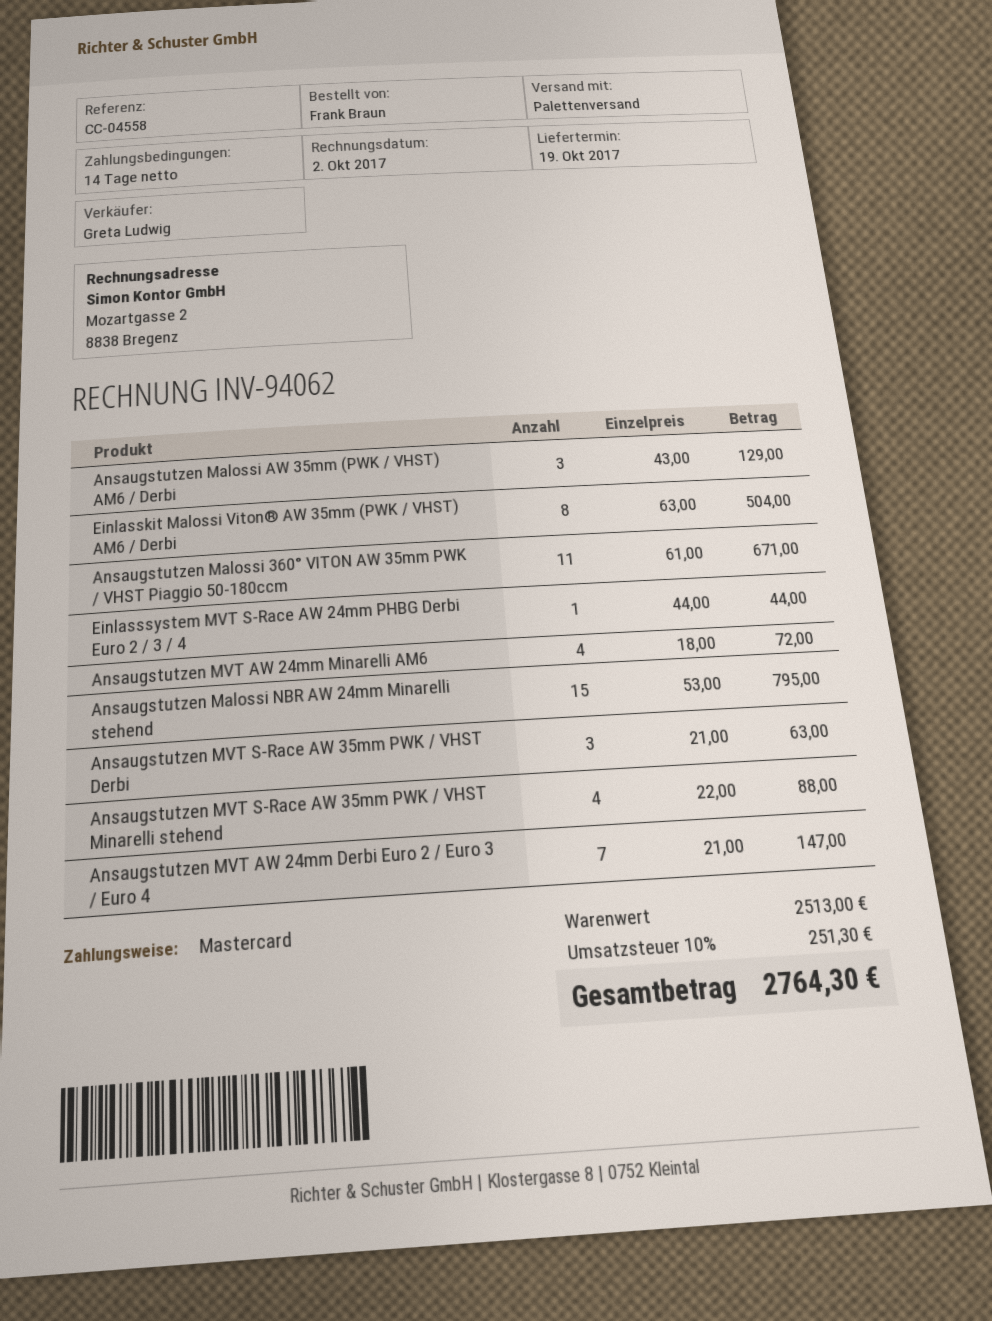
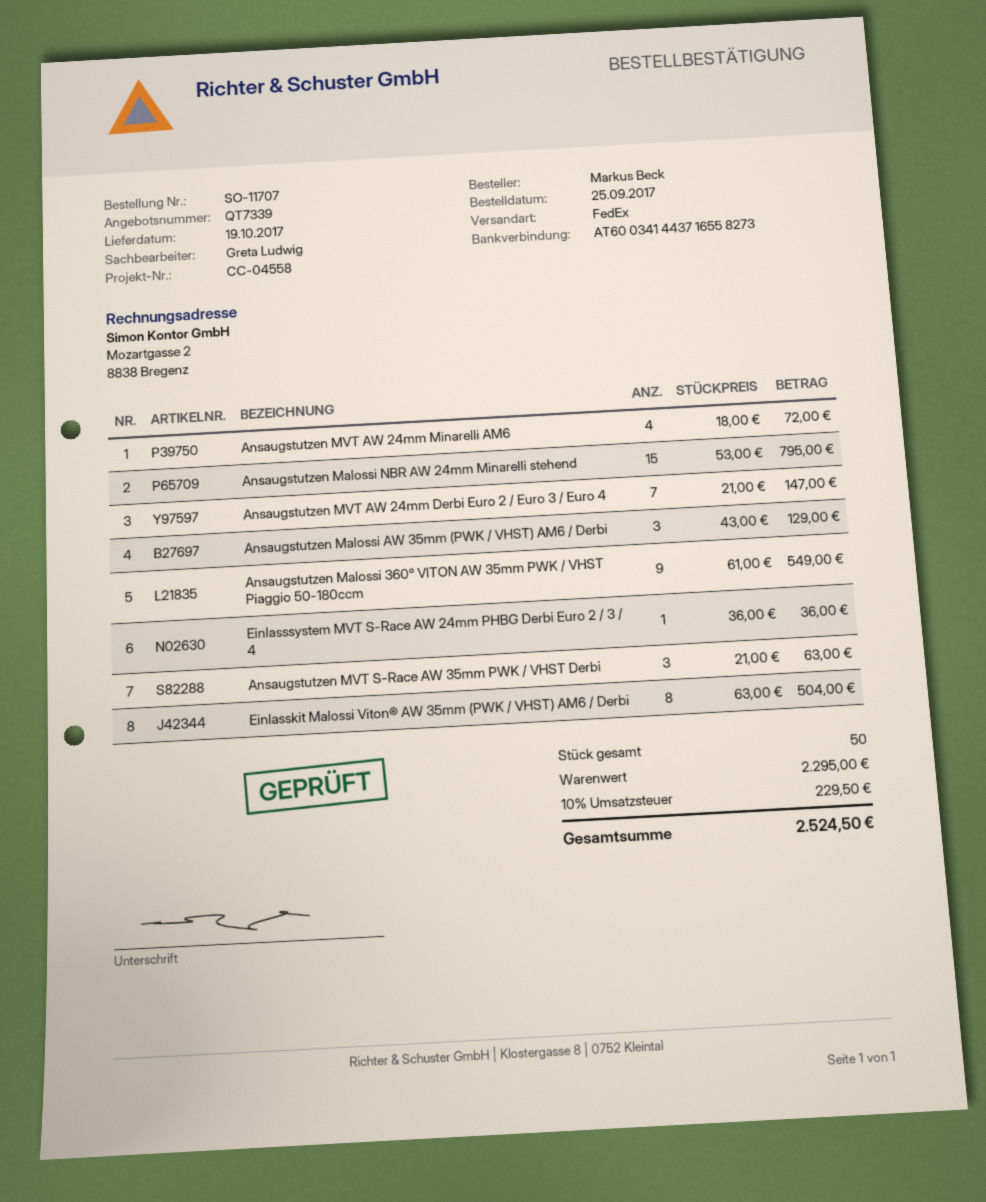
ordered by: Frank Braun -> Markus Beck
shipping method: pallet freight -> FedEx
Ansaugstutzen Malossi 360° VITON AW 35mm PWK / VHST Piaggio 50-180ccm: 11 x 61.00 = 671.00 -> 9 x 61.00 = 549.00
Einlasssystem MVT S-Race AW 24mm PHBG Derbi Euro 2 / 3 / 4: 1 x 44.00 = 44.00 -> 1 x 36.00 = 36.00
Ansaugstutzen MVT S-Race AW 35mm PWK / VHST Minarelli stehend: 4 x 22.00 = 88.00 -> none
subtotal: 2513.00 -> 2295.00
tax: 10% = 251.30 -> 10% = 229.50
total: 2764.30 -> 2524.50

